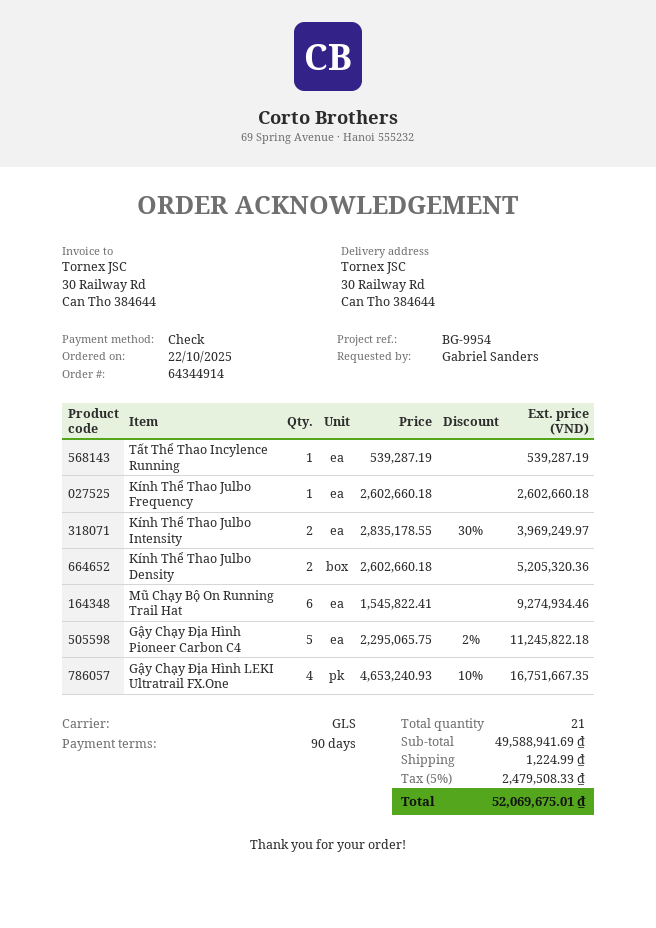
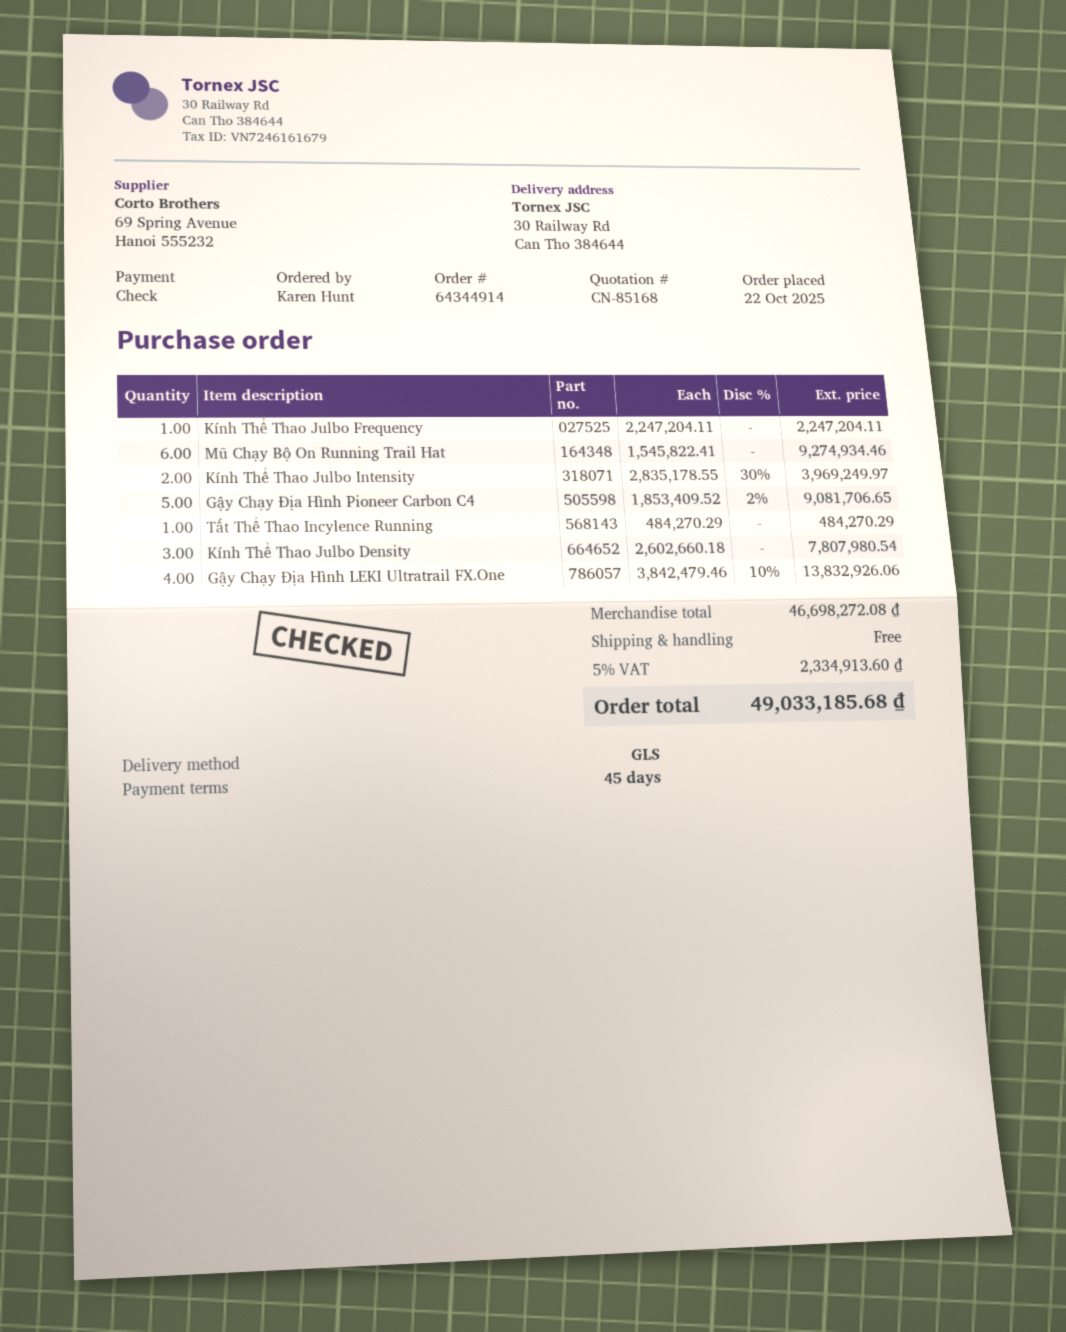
payment terms: 90 days -> 45 days
ordered by: Gabriel Sanders -> Karen Hunt
Tất Thể Thao Incylence Running: 1 x 539287.19 = 539287.19 -> 1 x 484270.29 = 484270.29
Kính Thể Thao Julbo Frequency: 1 x 2602660.18 = 2602660.18 -> 1 x 2247204.11 = 2247204.11
Kính Thể Thao Julbo Density: 2 x 2602660.18 = 5205320.36 -> 3 x 2602660.18 = 7807980.54
Gậy Chạy Địa Hình Pioneer Carbon C4: 5 x 2295065.75 - 2% = 11245822.18 -> 5 x 1853409.52 - 2% = 9081706.65
Gậy Chạy Địa Hình LEKI Ultratrail FX.One: 4 x 4653240.93 - 10% = 16751667.35 -> 4 x 3842479.46 - 10% = 13832926.06
subtotal: 49588941.69 -> 46698272.08
shipping: 1224.99 -> 0.00
tax: 5% = 2479508.33 -> 5% = 2334913.60
total: 52069675.01 -> 49033185.68

